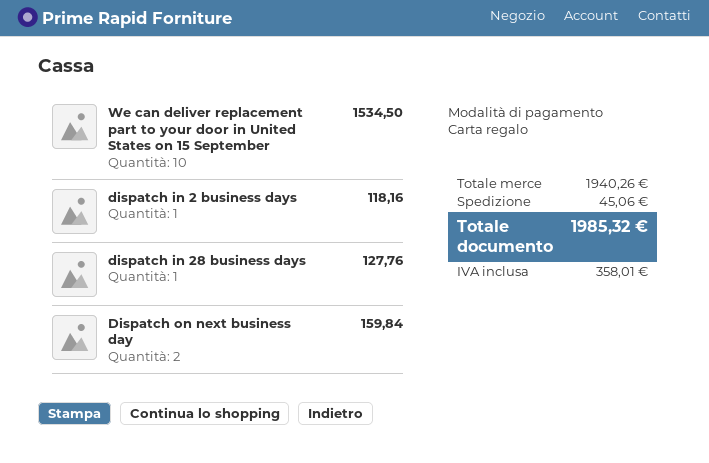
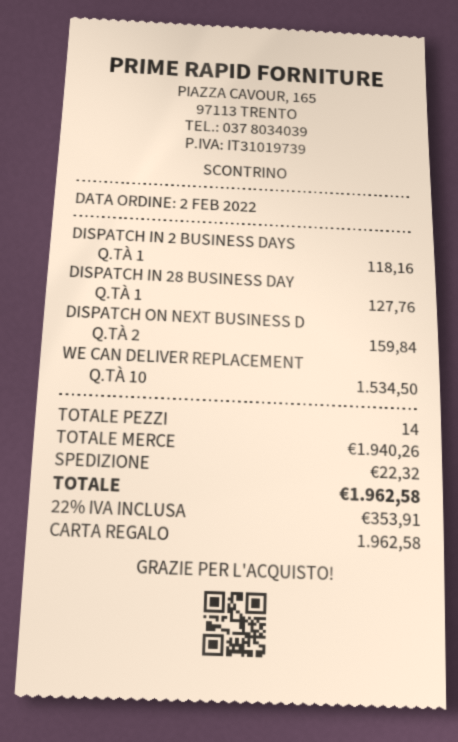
shipping: 45.06 -> 22.32
tax: 358.01 -> 353.91
total: 1985.32 -> 1962.58

